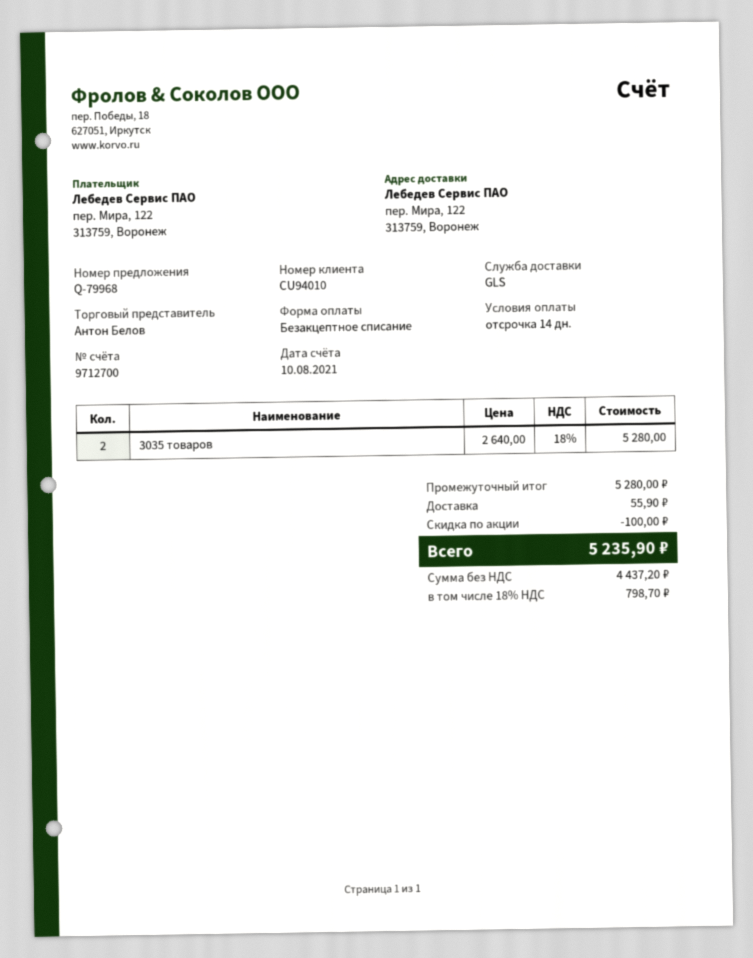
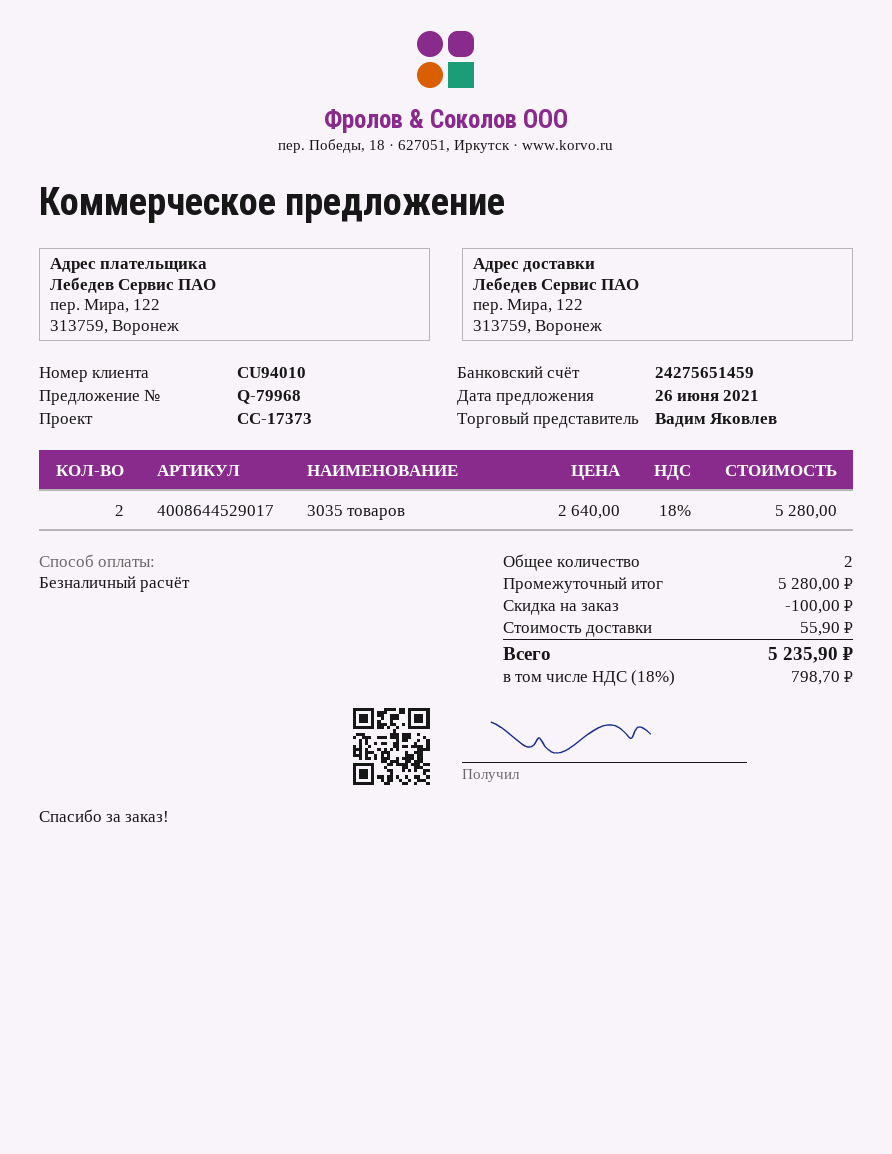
sales rep: Антон Белов -> Вадим Яковлев
payment method: direct debit -> bank transfer

